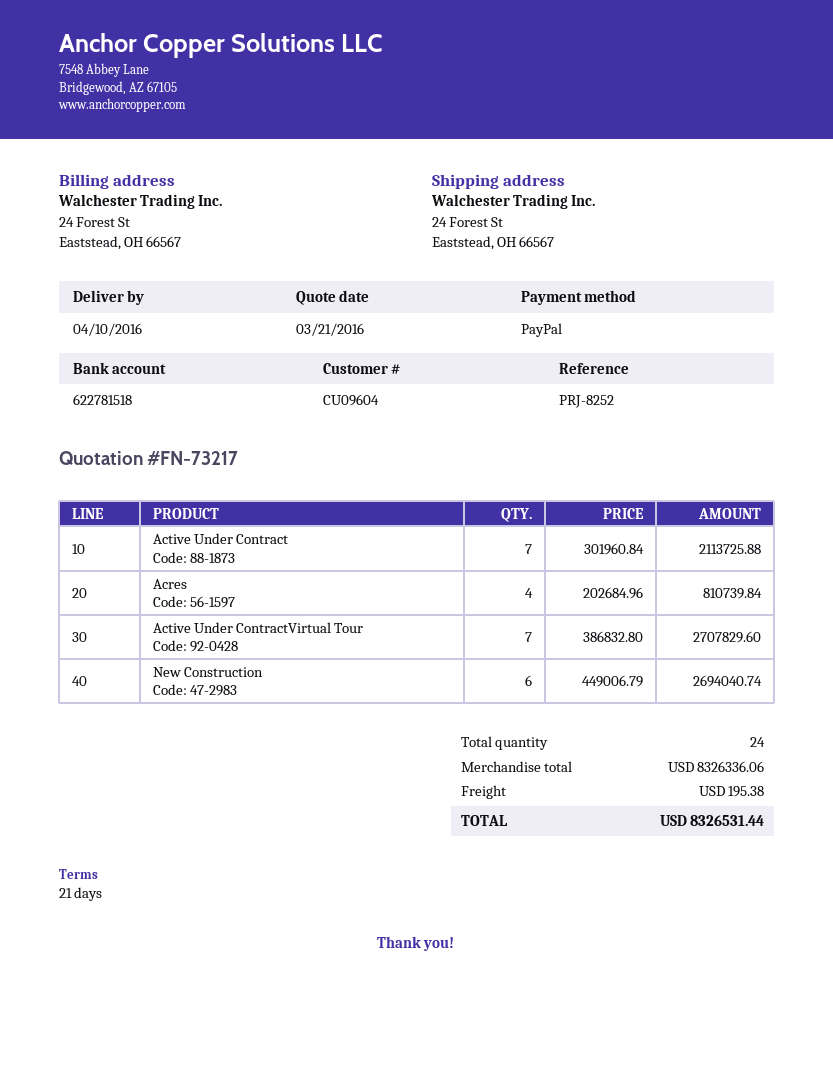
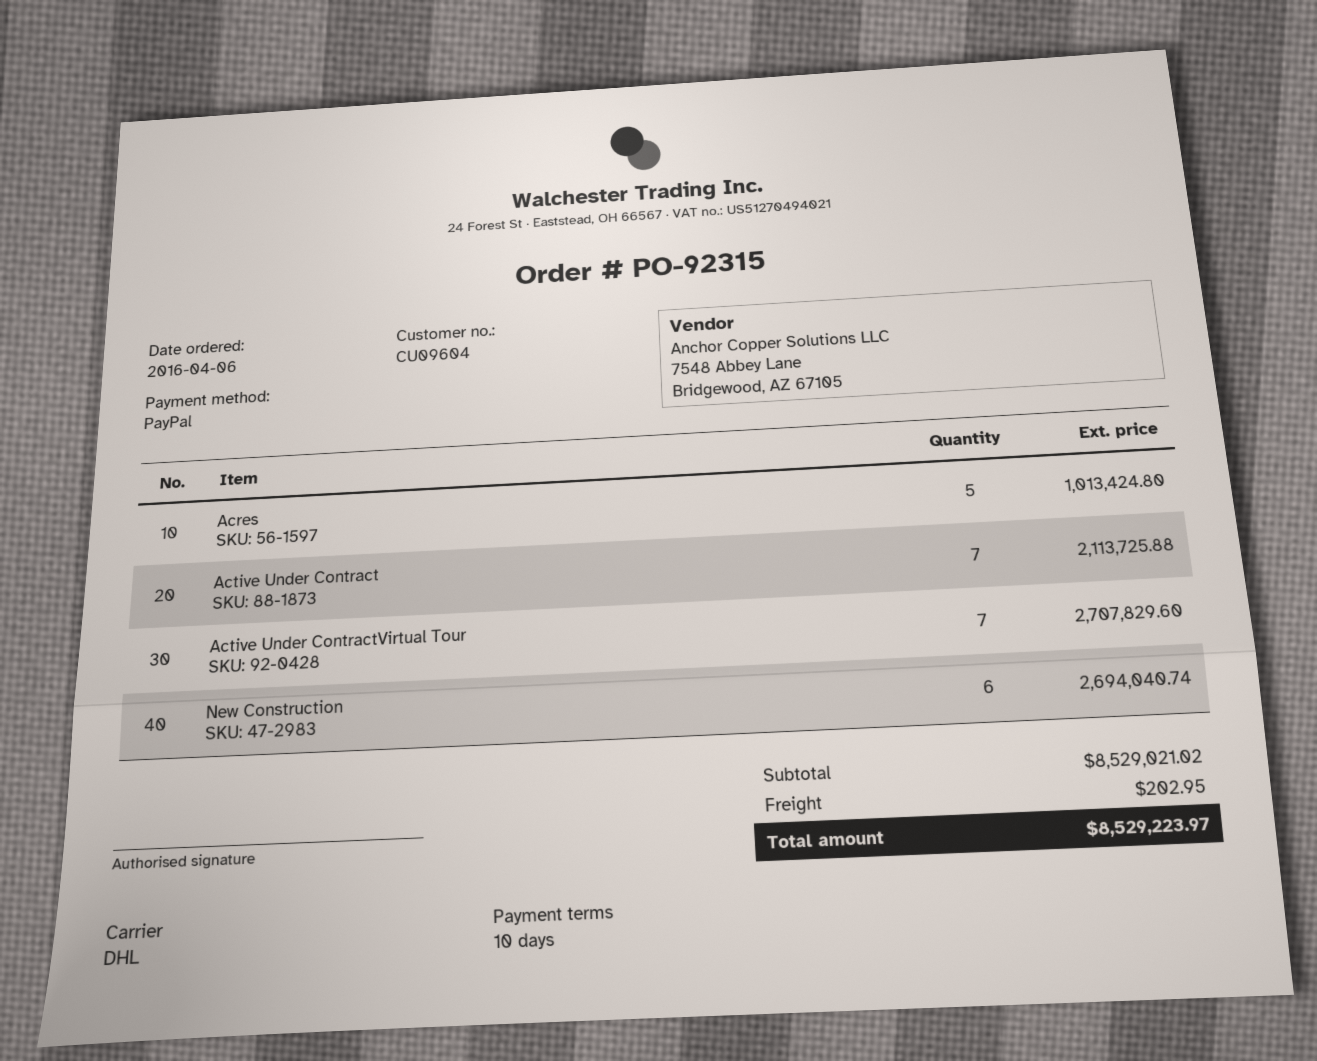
payment terms: 21 days -> 10 days
Acres: 4 for 810739.84 -> 5 for 1013424.80
subtotal: 8326336.06 -> 8529021.02
shipping: 195.38 -> 202.95
total: 8326531.44 -> 8529223.97

